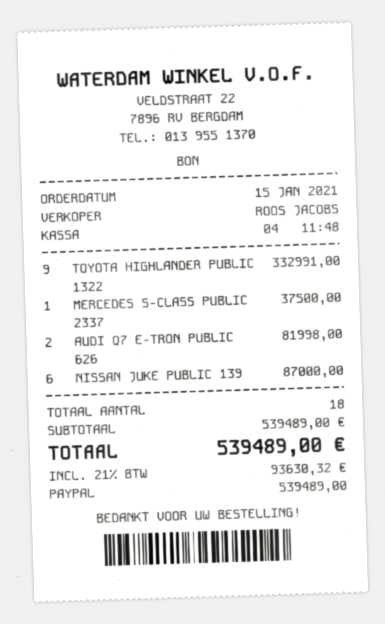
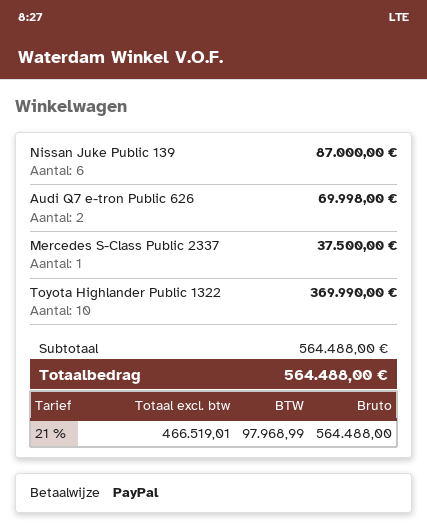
TOYOTA HIGHLANDER PUBLIC 1322: 9 for 332991.00 -> 10 for 369990.00
AUDI Q7 E-TRON PUBLIC 626: 2 for 81998.00 -> 2 for 69998.00
subtotal: 539489.00 -> 564488.00
tax: 21% = 93630.32 -> 21% = 97968.99
total: 539489.00 -> 564488.00

